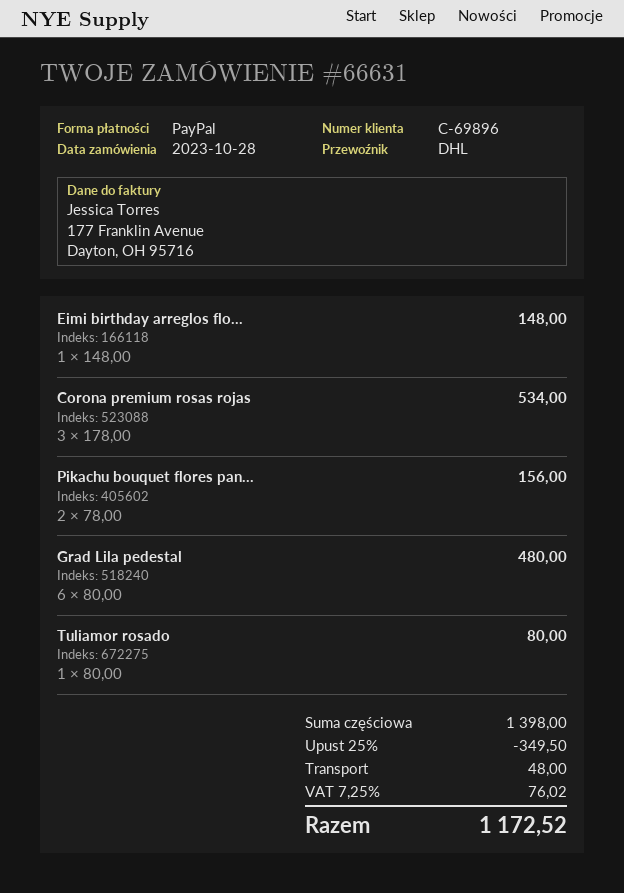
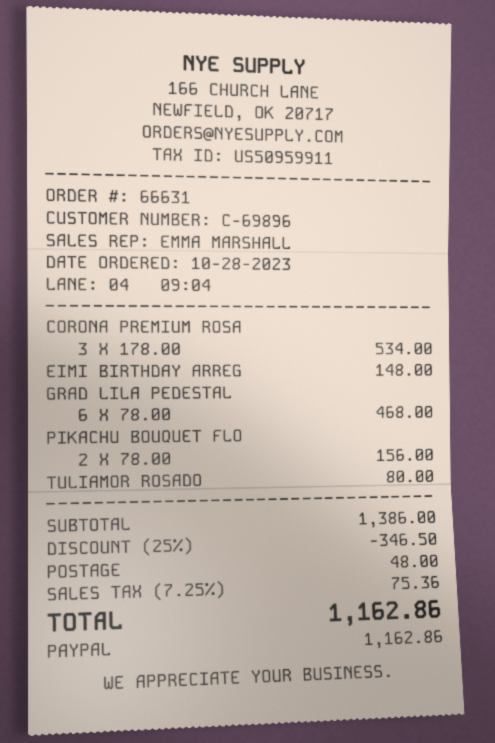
Grad Lila pedestal: 6 x 80.00 = 480.00 -> 6 x 78.00 = 468.00
subtotal: 1398.00 -> 1386.00
discount: 25% = 349.50 -> 25% = 346.50
tax: 7.25% = 76.02 -> 7.25% = 75.36
total: 1172.52 -> 1162.86

